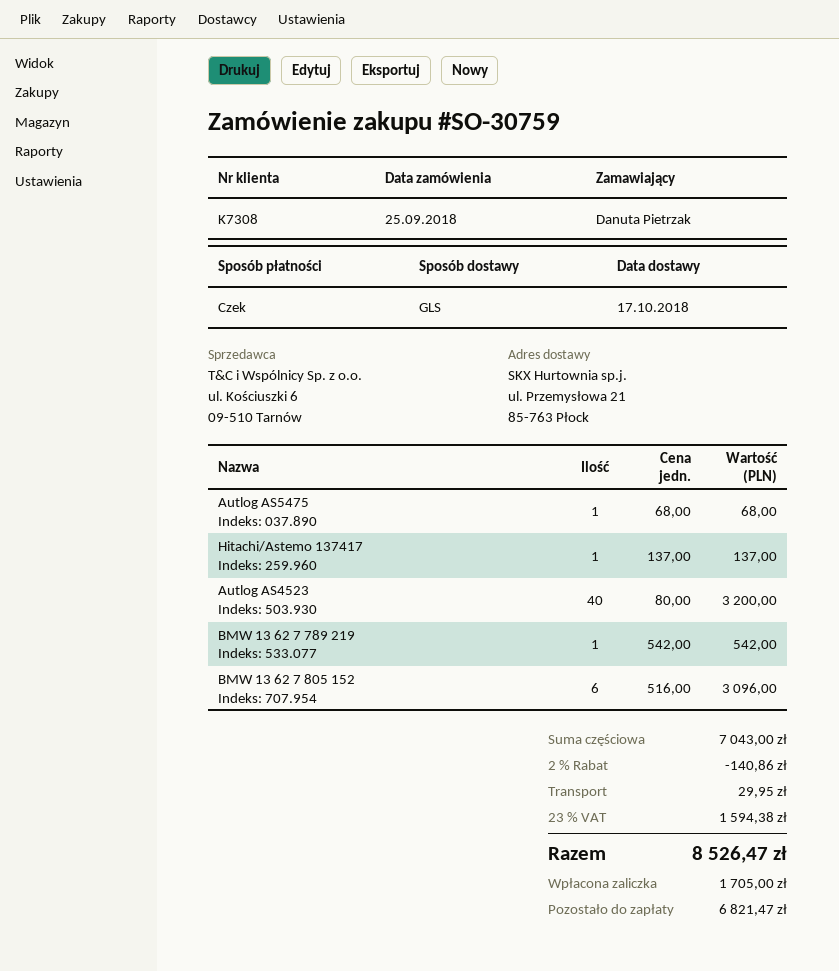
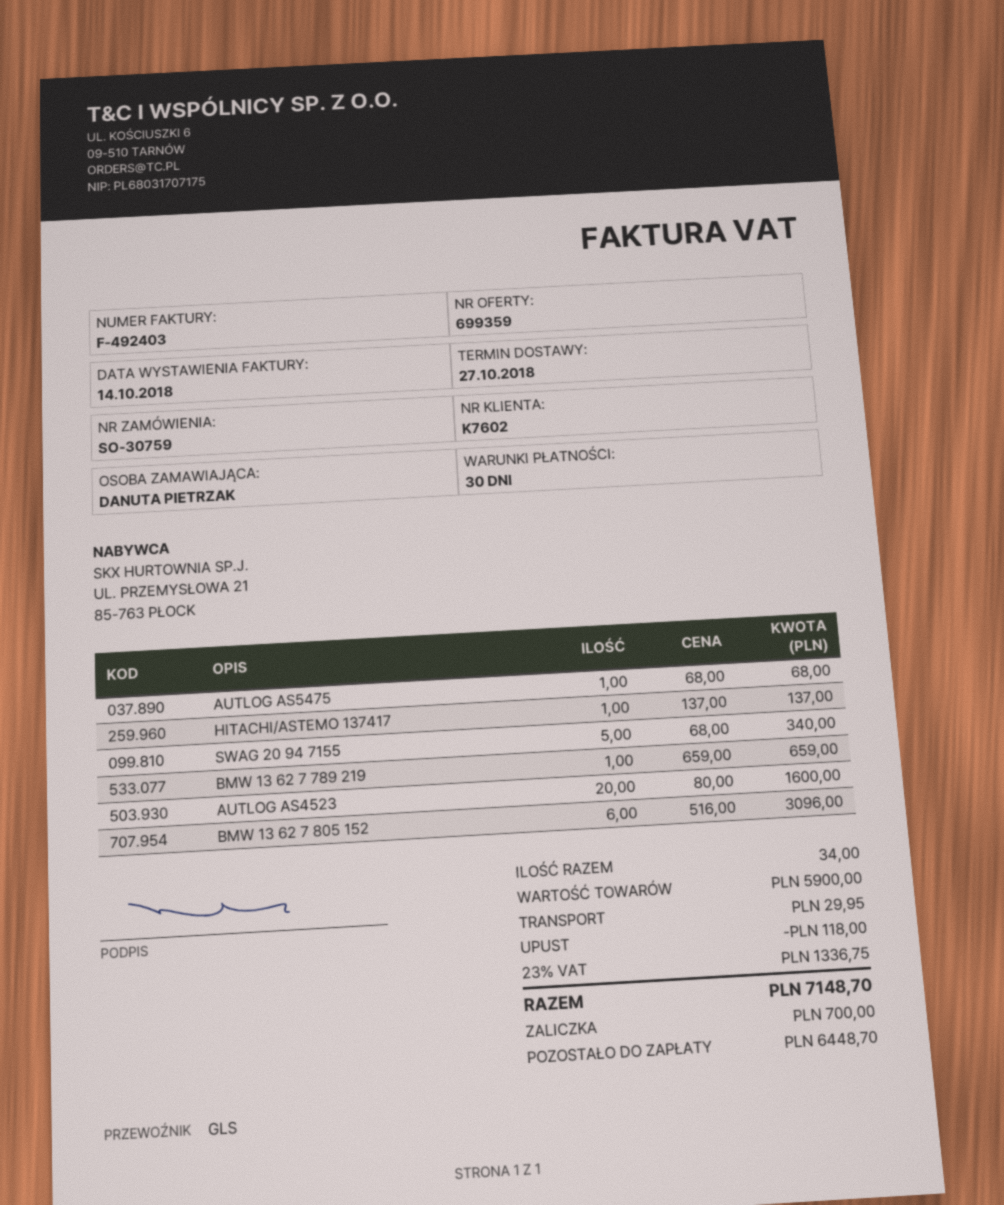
delivery date: 2018-10-17 -> 2018-10-27
customer number: K7308 -> K7602
Autlog AS4523: 40 x 80.00 = 3200.00 -> 20 x 80.00 = 1600.00
BMW 13 62 7 789 219: 1 x 542.00 = 542.00 -> 1 x 659.00 = 659.00
SWAG 20 94 7155: none -> 5 x 68.00 = 340.00
subtotal: 7043.00 -> 5900.00
discount: 140.86 -> 118.00
tax: 23% = 1594.38 -> 23% = 1336.75
total: 8526.47 -> 7148.70
deposit: 1705.00 -> 700.00
balance: 6821.47 -> 6448.70

